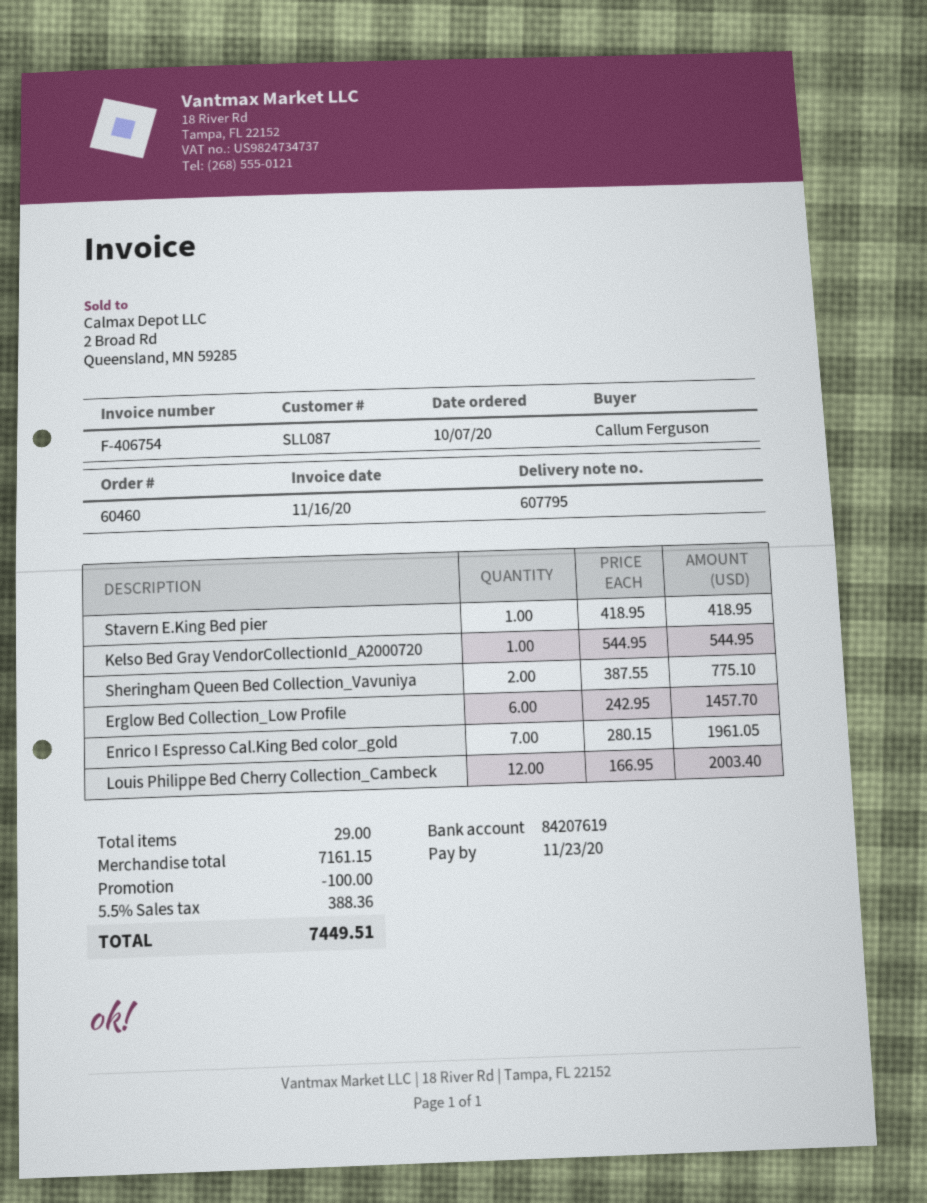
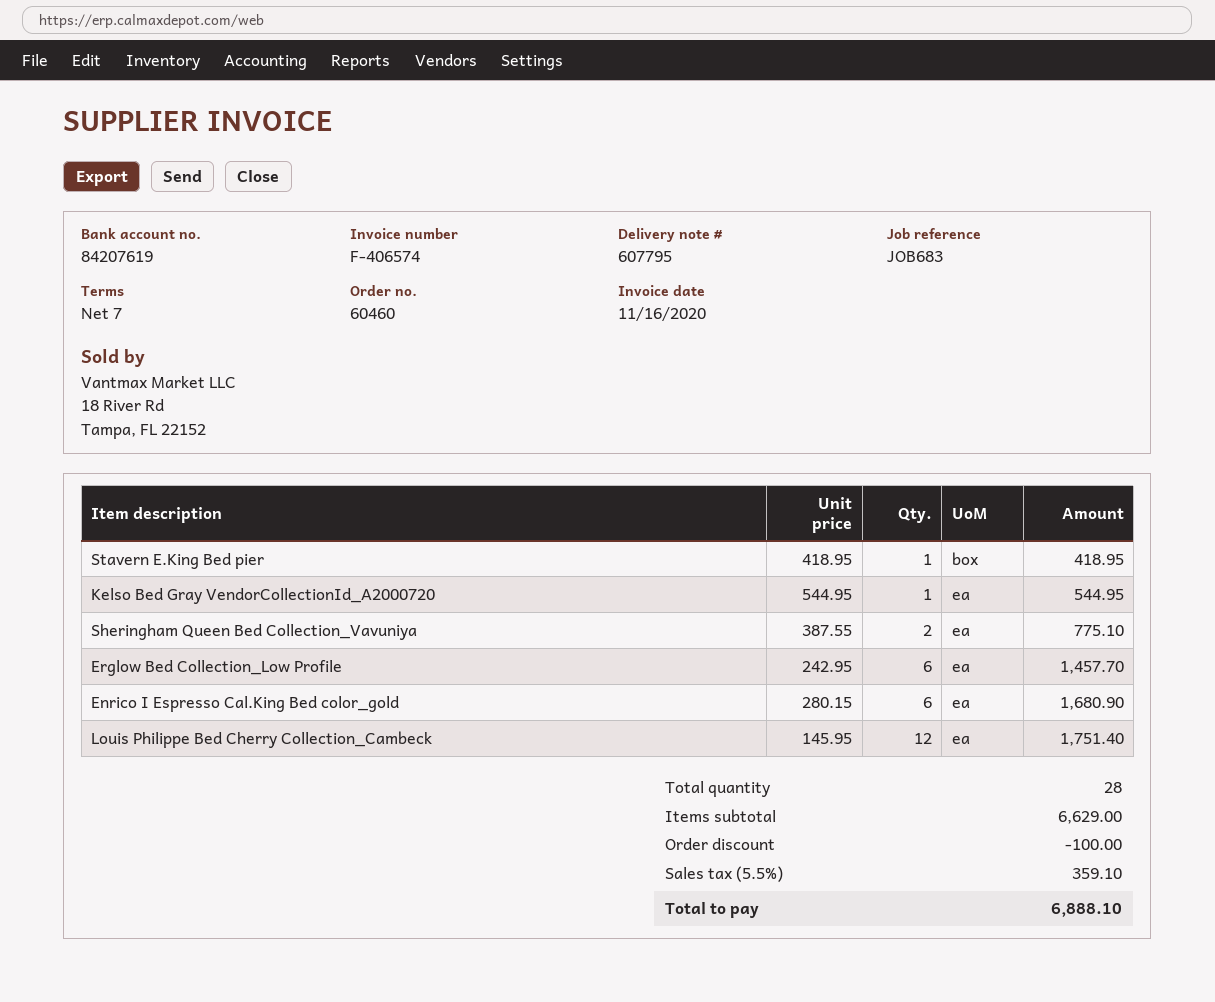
invoice number: F-406754 -> F-406574
Enrico I Espresso Cal.King Bed color_gold: 7 x 280.15 = 1961.05 -> 6 x 280.15 = 1680.90
Louis Philippe Bed Cherry Collection_Cambeck: 12 x 166.95 = 2003.40 -> 12 x 145.95 = 1751.40
total quantity: 29 -> 28
subtotal: 7161.15 -> 6629.00
tax: 5.5% = 388.36 -> 5.5% = 359.10
total: 7449.51 -> 6888.10

